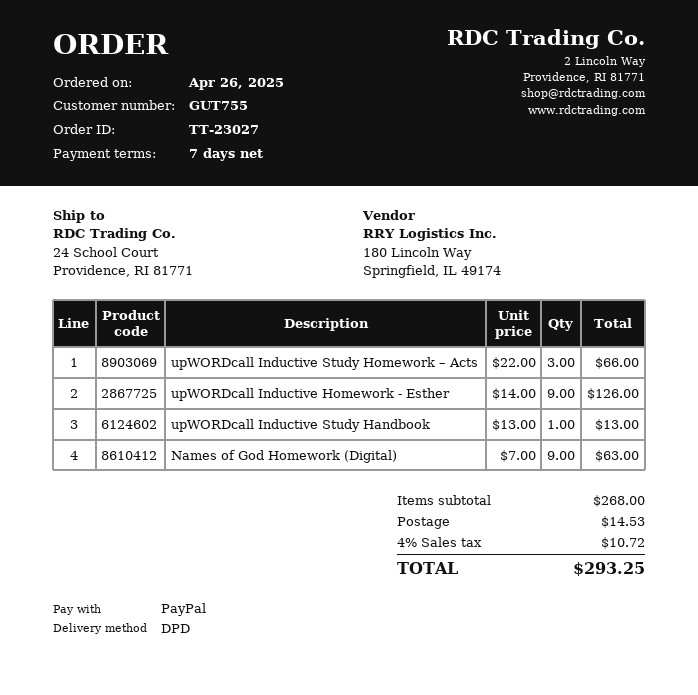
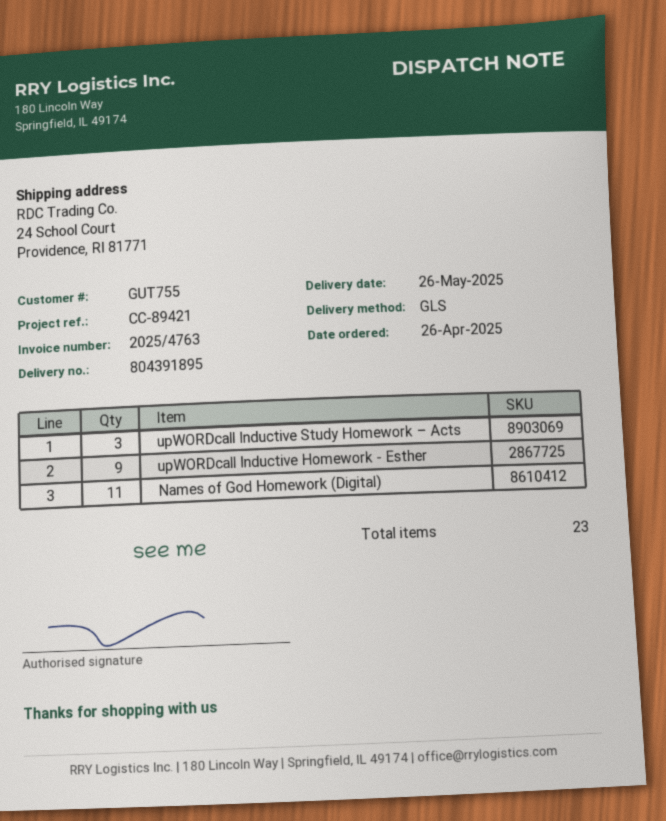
shipping method: DPD -> GLS
upWORDcall Inductive Study Handbook: 1 -> none
Names of God Homework (Digital): 9 -> 11

